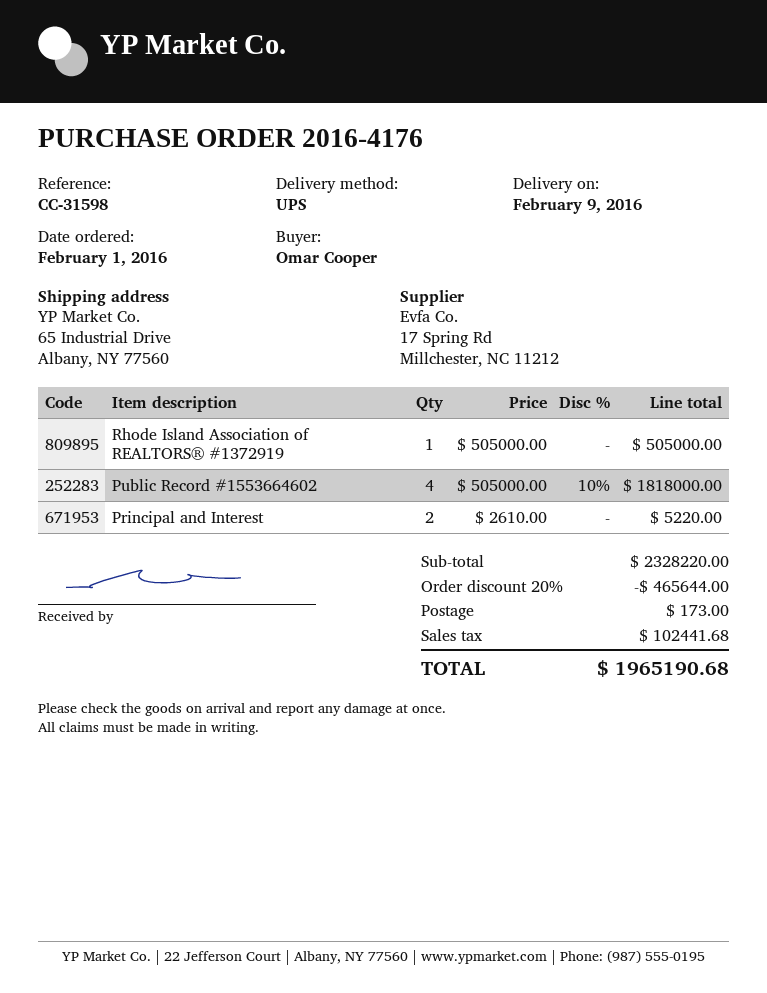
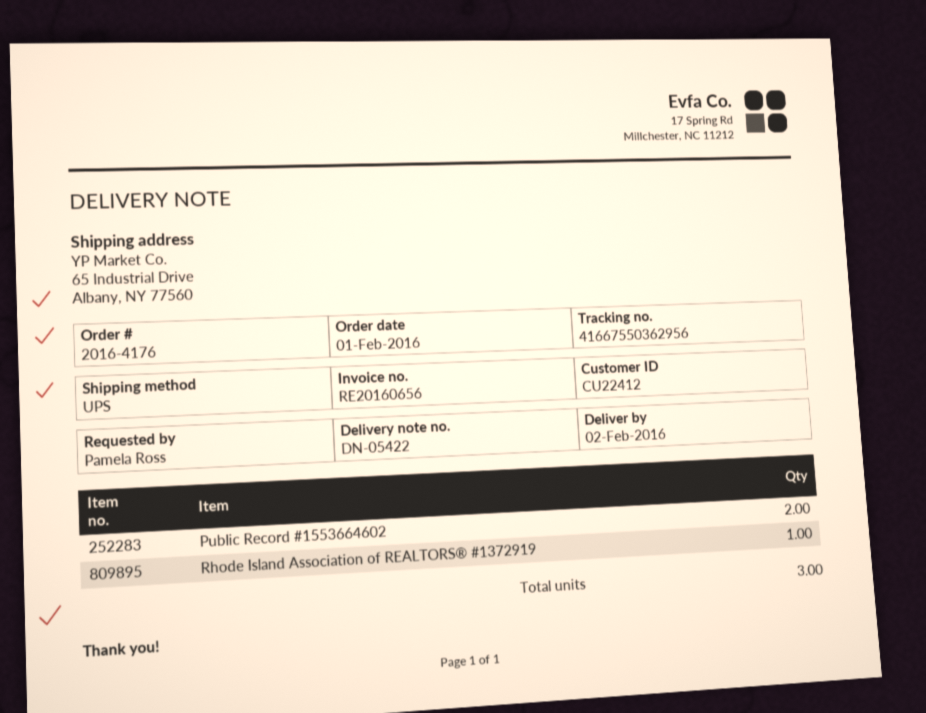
delivery date: 2016-02-09 -> 2016-02-02
ordered by: Omar Cooper -> Pamela Ross
Public Record #1553664602: 4 -> 2
Principal and Interest: 2 -> none

